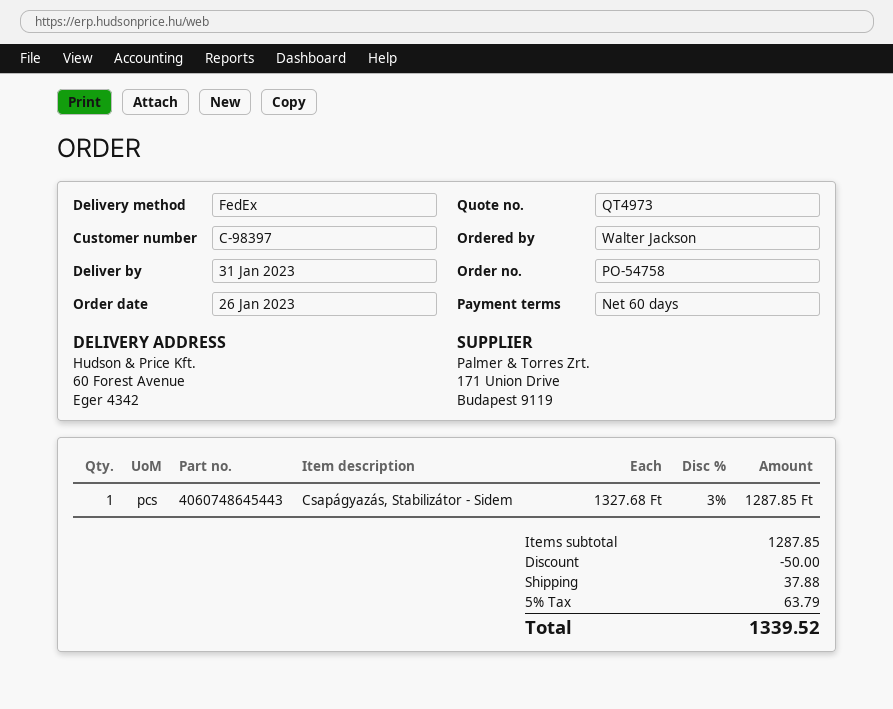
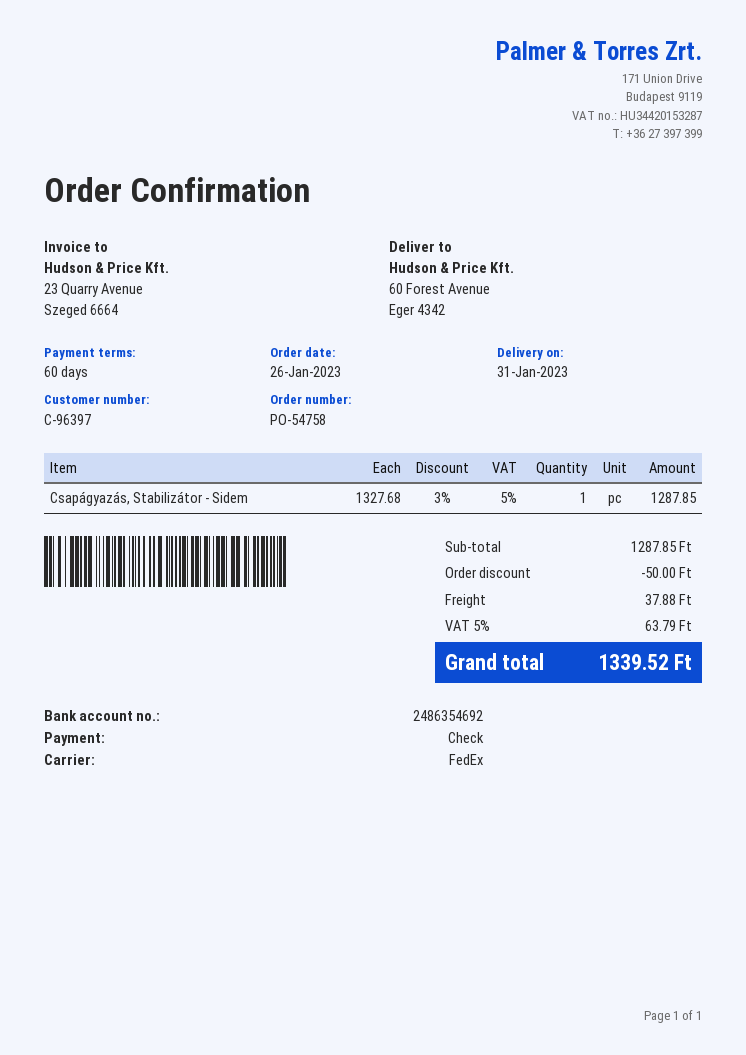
customer number: C-98397 -> C-96397

